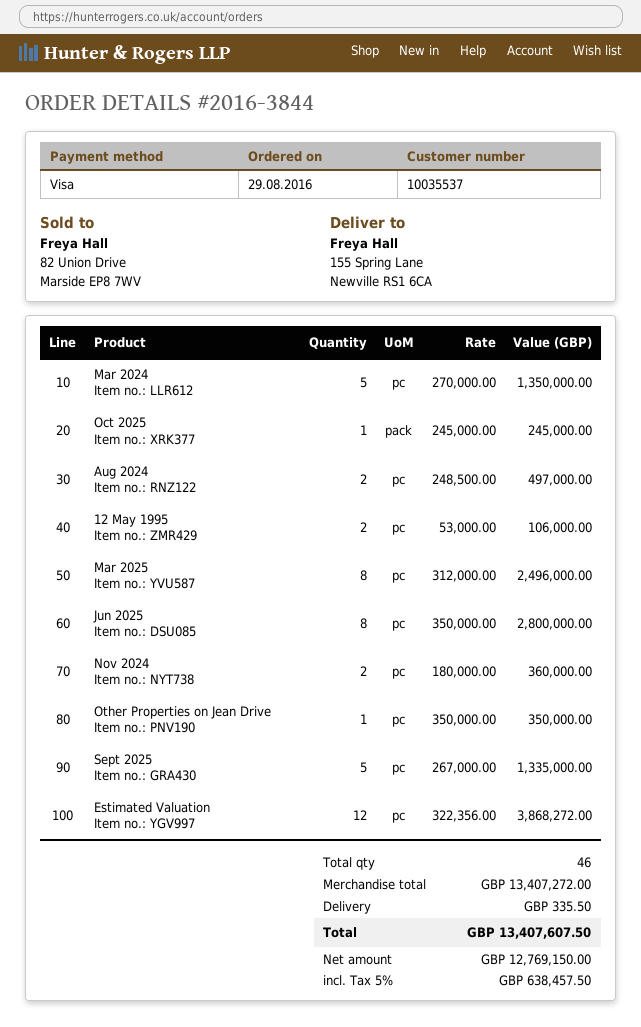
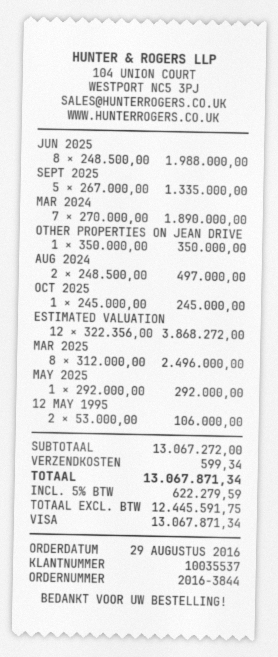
Mar 2024: 5 x 270000.00 = 1350000.00 -> 7 x 270000.00 = 1890000.00
Jun 2025: 8 x 350000.00 = 2800000.00 -> 8 x 248500.00 = 1988000.00
Nov 2024: 2 x 180000.00 = 360000.00 -> none
MAY 2025: none -> 1 x 292000.00 = 292000.00
subtotal: 13407272.00 -> 13067272.00
shipping: 335.50 -> 599.34
net: 12769150.00 -> 12445591.75
tax: 5% = 638457.50 -> 5% = 622279.59
total: 13407607.50 -> 13067871.34

